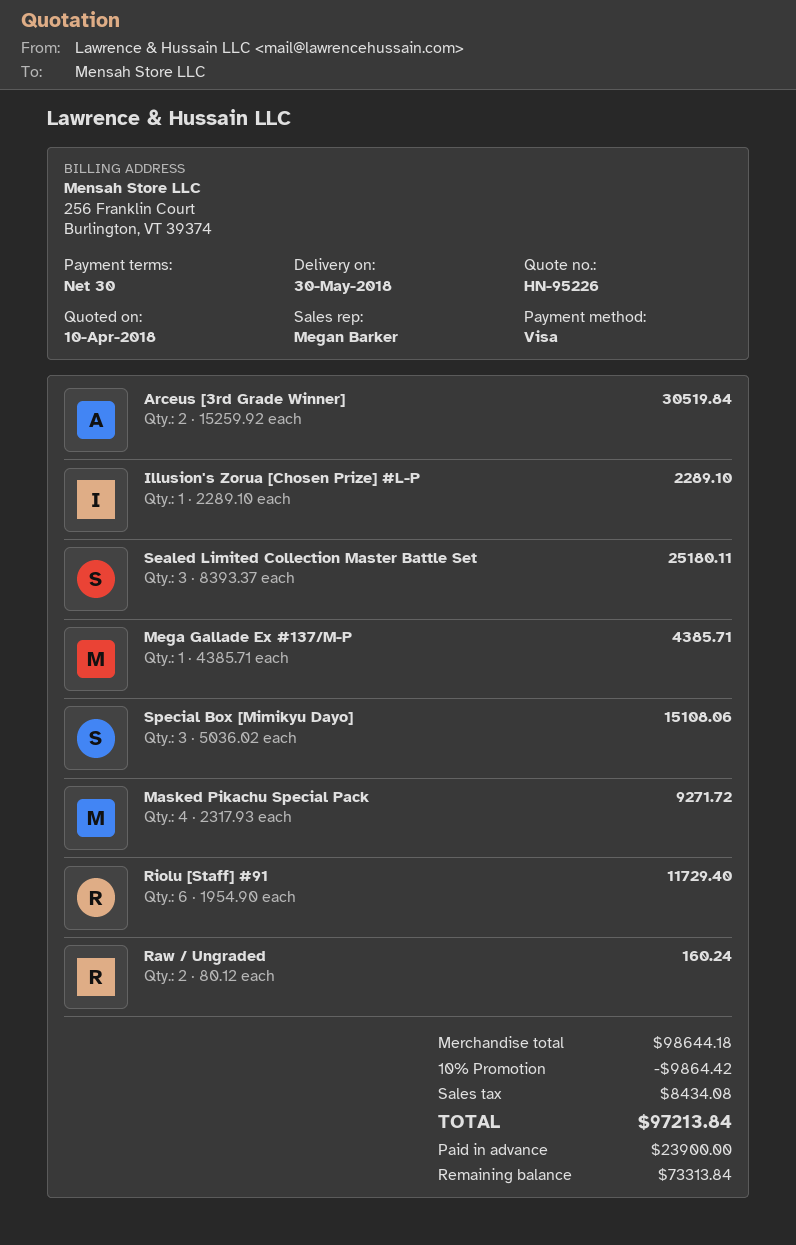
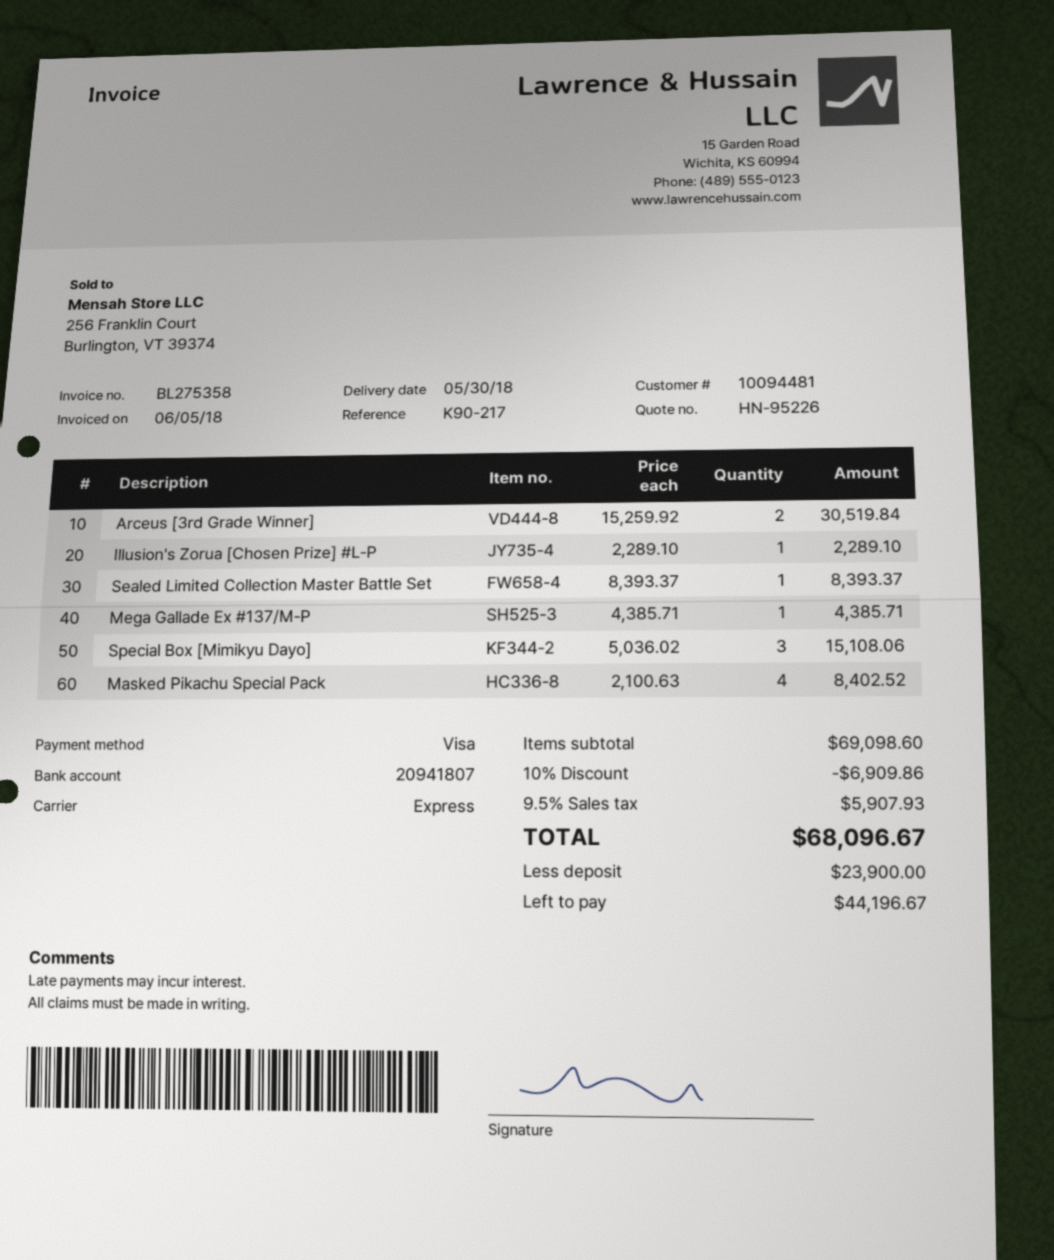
Sealed Limited Collection Master Battle Set: 3 x 8393.37 = 25180.11 -> 1 x 8393.37 = 8393.37
Masked Pikachu Special Pack: 4 x 2317.93 = 9271.72 -> 4 x 2100.63 = 8402.52
Riolu [Staff] #91: 6 x 1954.90 = 11729.40 -> none
Raw / Ungraded: 2 x 80.12 = 160.24 -> none
subtotal: 98644.18 -> 69098.60
discount: 10% = 9864.42 -> 10% = 6909.86
tax: 8434.08 -> 5907.93
total: 97213.84 -> 68096.67
balance: 73313.84 -> 44196.67

